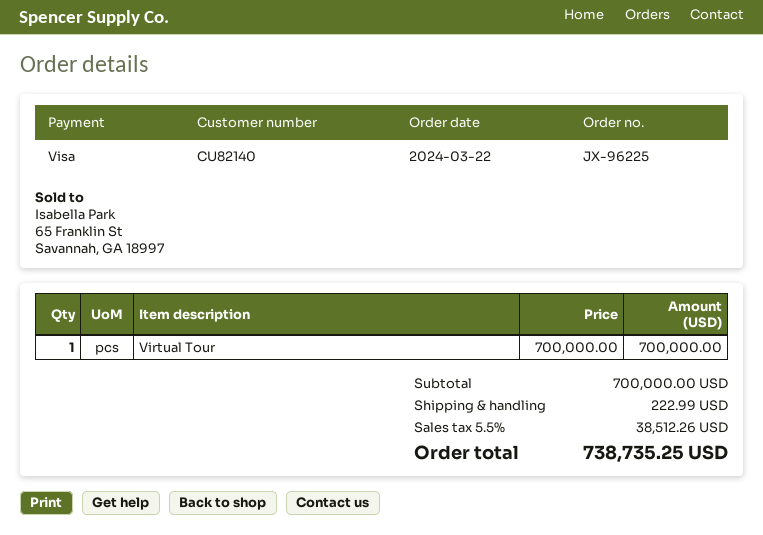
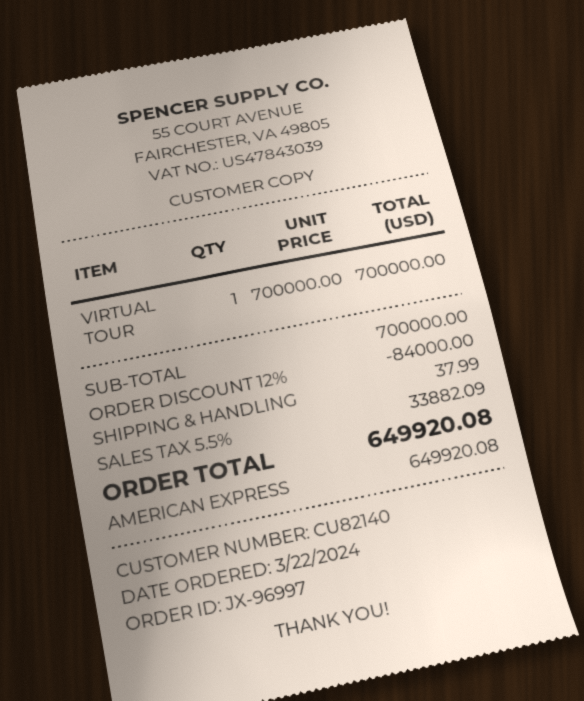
order number: JX-96225 -> JX-96997
payment method: Visa -> American Express
discount: none -> 12% = 84000.00
shipping: 222.99 -> 37.99
tax: 5.5% = 38512.26 -> 5.5% = 33882.09
total: 738735.25 -> 649920.08

